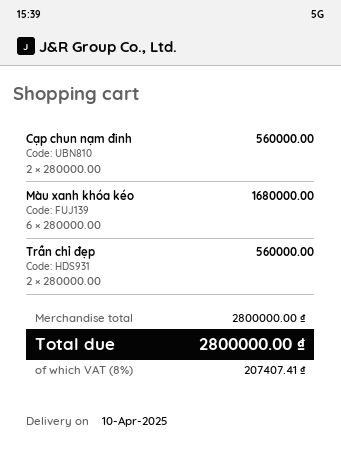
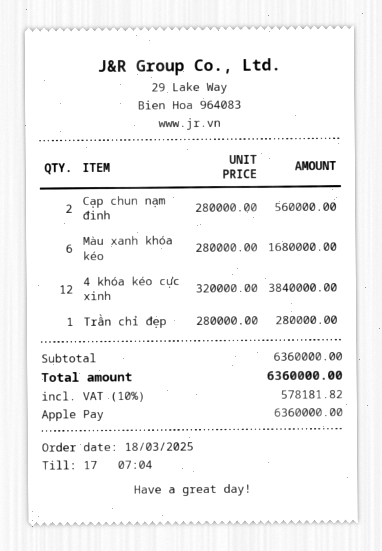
Trần chỉ đẹp: 2 x 280000.00 = 560000.00 -> 1 x 280000.00 = 280000.00
4 khóa kéo cực xinh: none -> 12 x 320000.00 = 3840000.00
subtotal: 2800000.00 -> 6360000.00
tax: 8% = 207407.41 -> 10% = 578181.82
total: 2800000.00 -> 6360000.00

